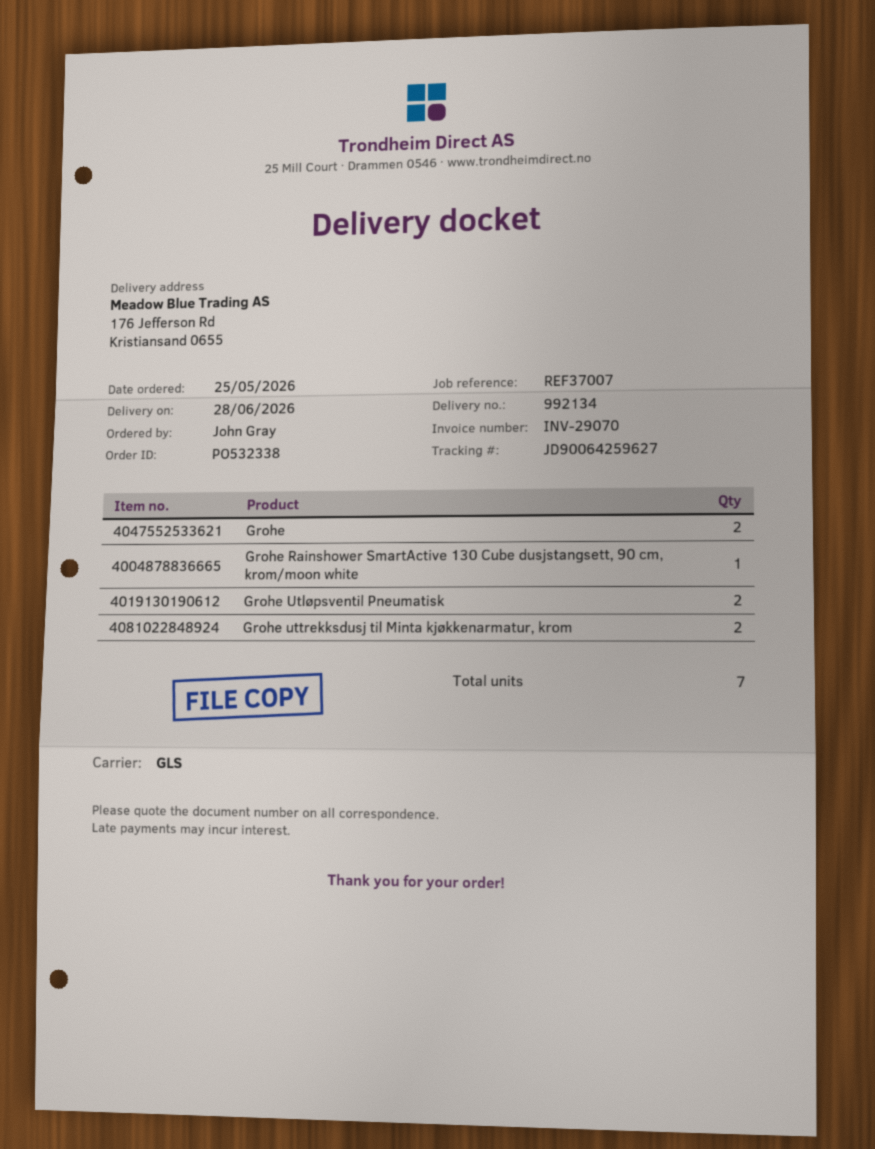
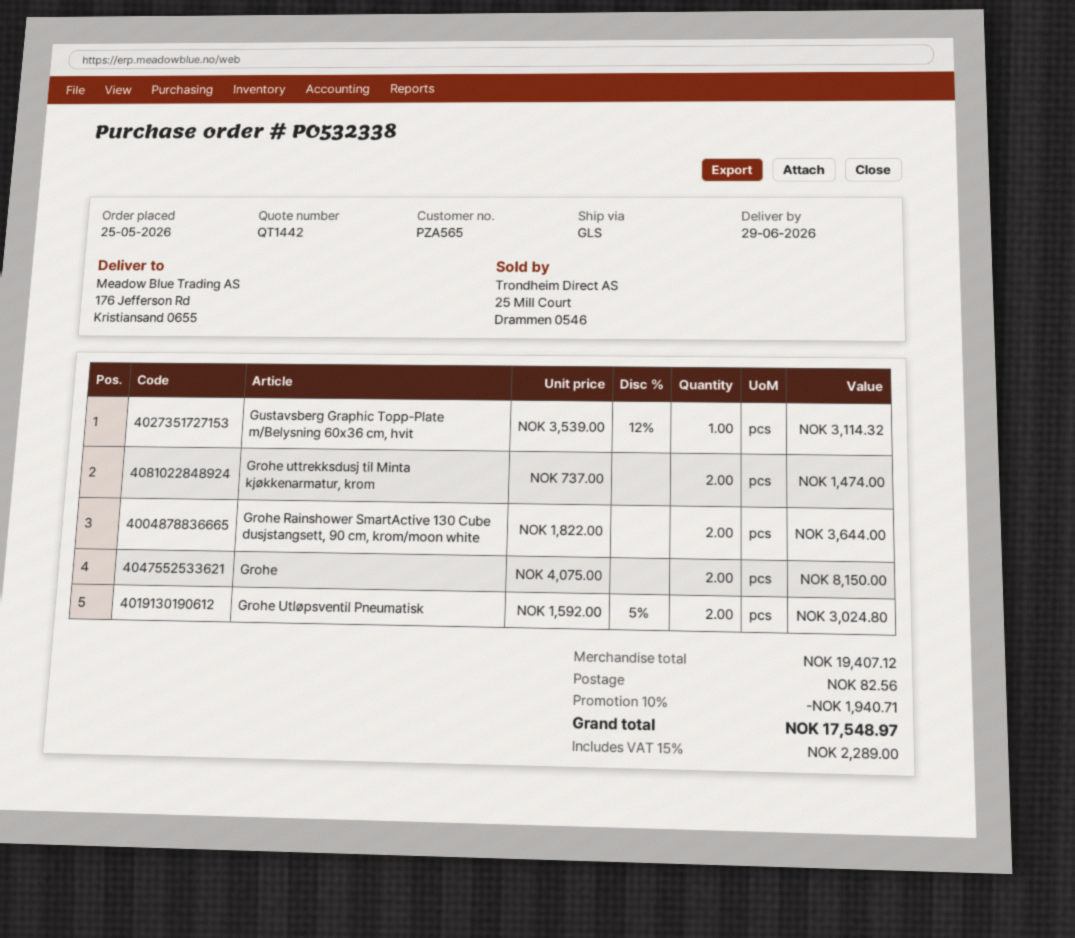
delivery date: 2026-06-28 -> 2026-06-29
Grohe Rainshower SmartActive 130 Cube dusjstangsett, 90 cm, krom/moon white: 1 -> 2
Gustavsberg Graphic Topp-Plate m/Belysning 60x36 cm, hvit: none -> 1

